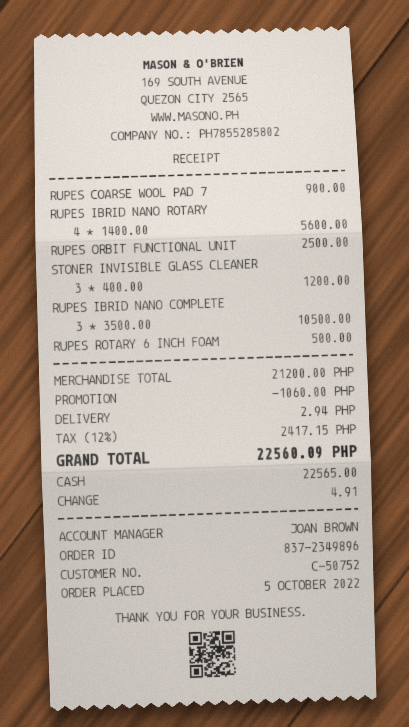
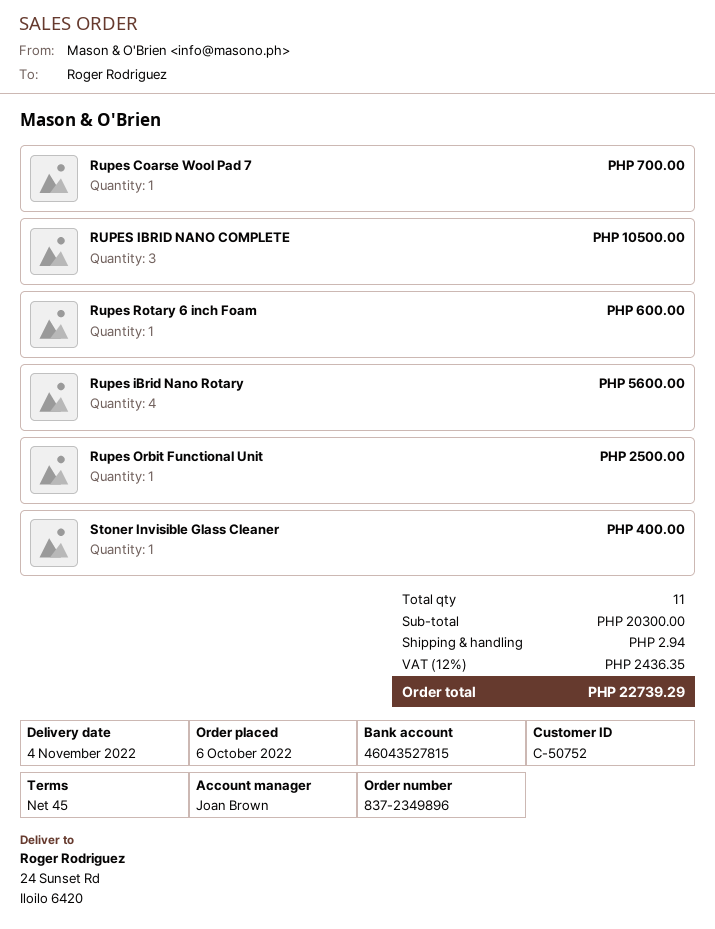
order date: 2022-10-05 -> 2022-10-06
RUPES COARSE WOOL PAD 7: 1 for 900.00 -> 1 for 700.00
STONER INVISIBLE GLASS CLEANER: 3 for 1200.00 -> 1 for 400.00
RUPES ROTARY 6 INCH FOAM: 1 for 500.00 -> 1 for 600.00
subtotal: 21200.00 -> 20300.00
discount: 1060.00 -> none
tax: 12% = 2417.15 -> 12% = 2436.35
total: 22560.09 -> 22739.29

